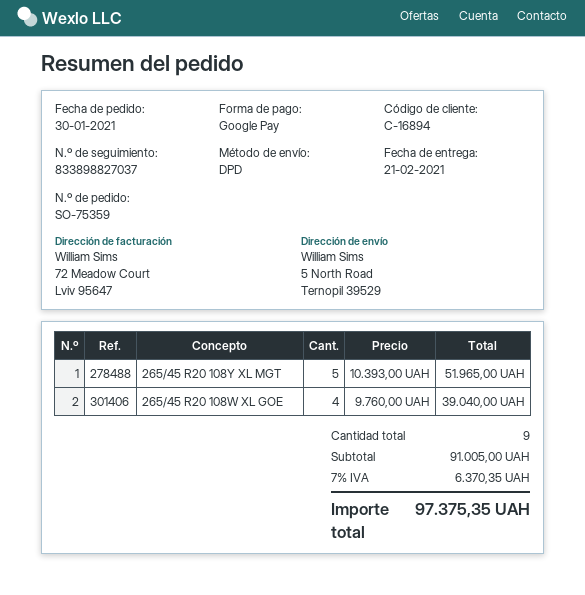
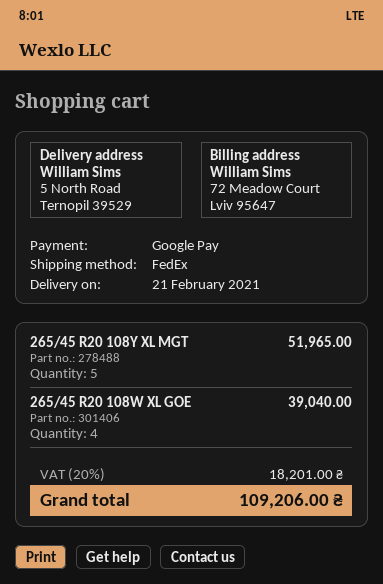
shipping method: DPD -> FedEx
tax: 7% = 6370.35 -> 20% = 18201.00
total: 97375.35 -> 109206.00

